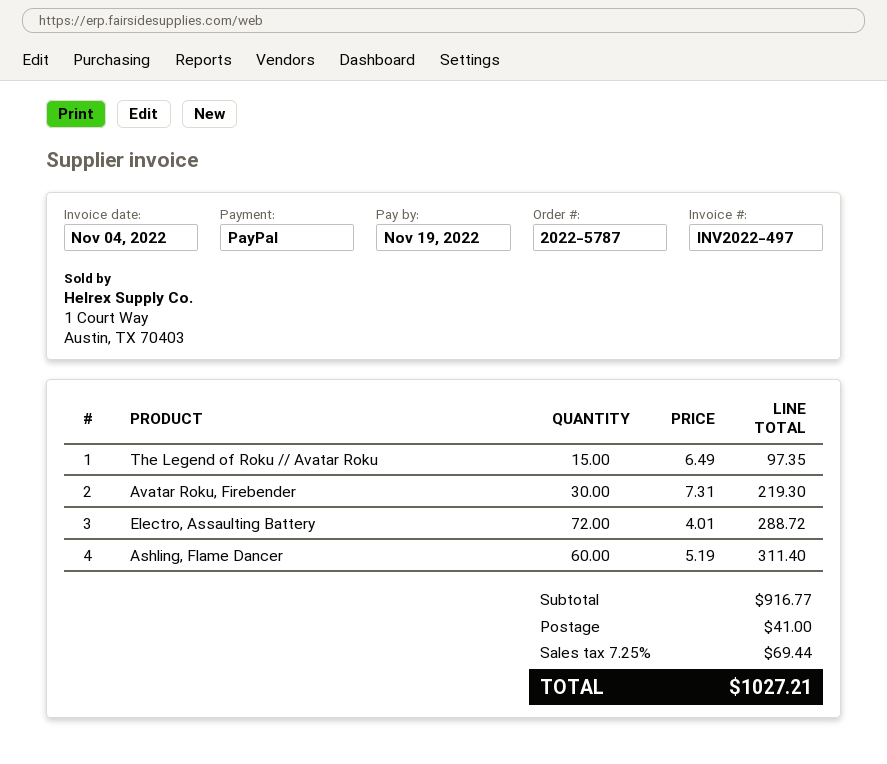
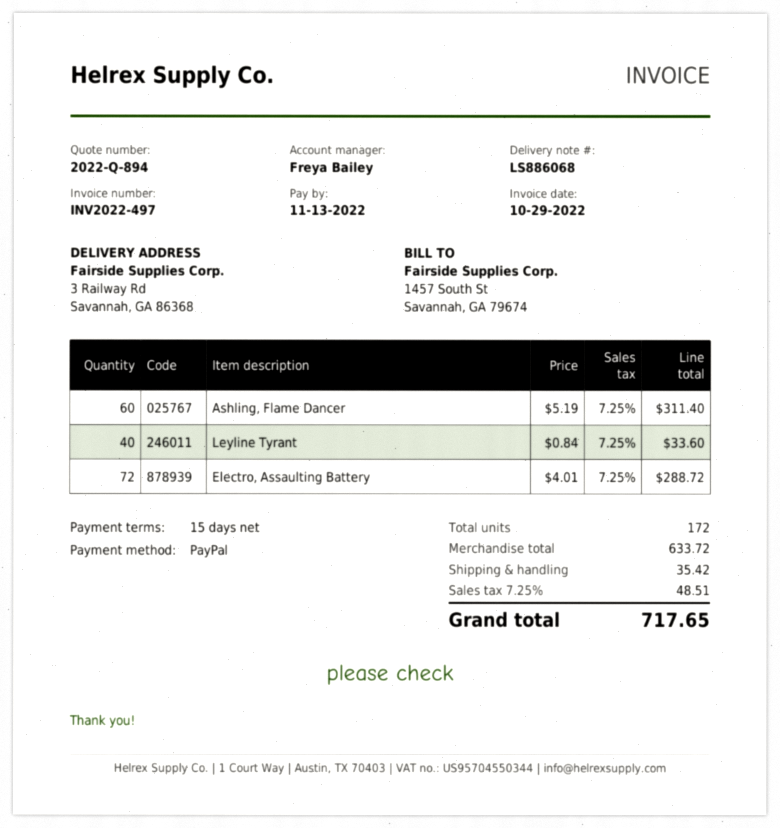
invoice date: 2022-11-04 -> 2022-10-29
due date: 2022-11-19 -> 2022-11-13
The Legend of Roku // Avatar Roku: 15 x 6.49 = 97.35 -> none
Avatar Roku, Firebender: 30 x 7.31 = 219.30 -> none
Leyline Tyrant: none -> 40 x 0.84 = 33.60
subtotal: 916.77 -> 633.72
shipping: 41.00 -> 35.42
tax: 7.25% = 69.44 -> 7.25% = 48.51
total: 1027.21 -> 717.65

